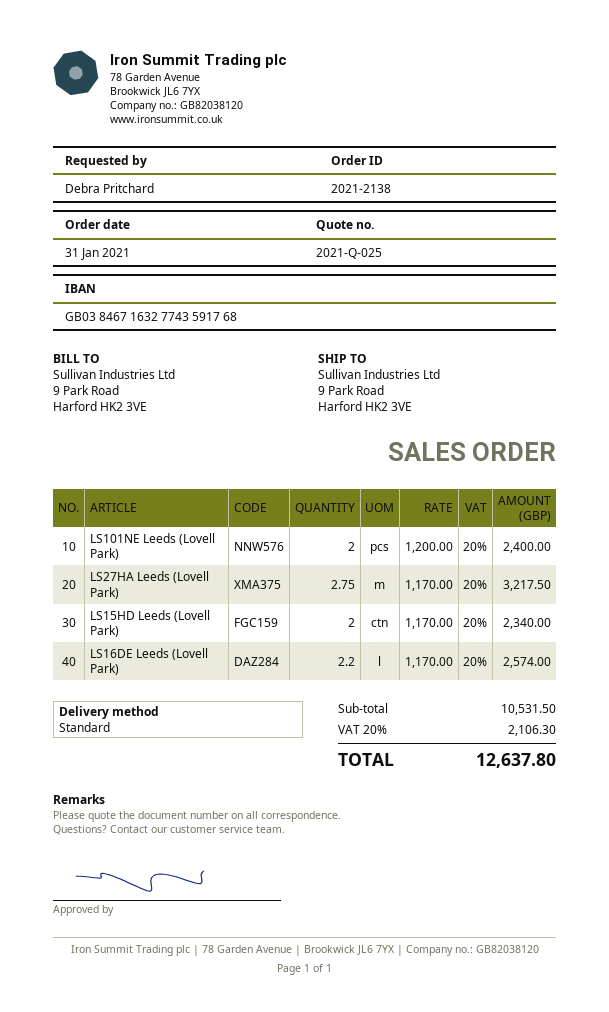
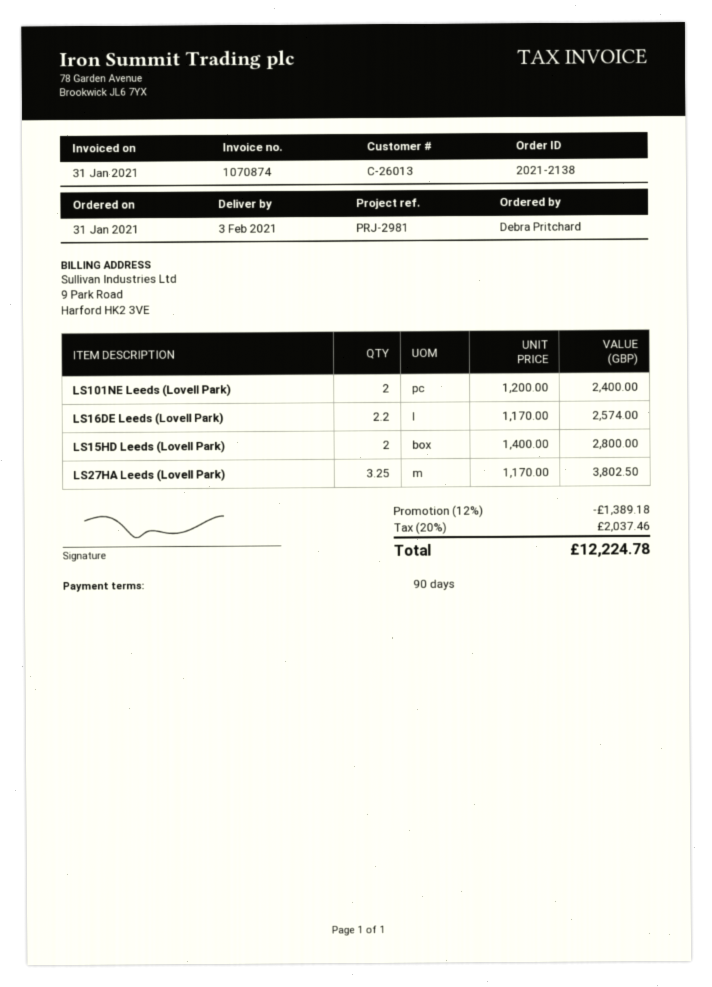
LS27HA Leeds (Lovell Park): 2.75 x 1170.00 = 3217.50 -> 3.25 x 1170.00 = 3802.50
LS15HD Leeds (Lovell Park): 2 x 1170.00 = 2340.00 -> 2 x 1400.00 = 2800.00
discount: none -> 12% = 1389.18
tax: 20% = 2106.30 -> 20% = 2037.46
total: 12637.80 -> 12224.78

